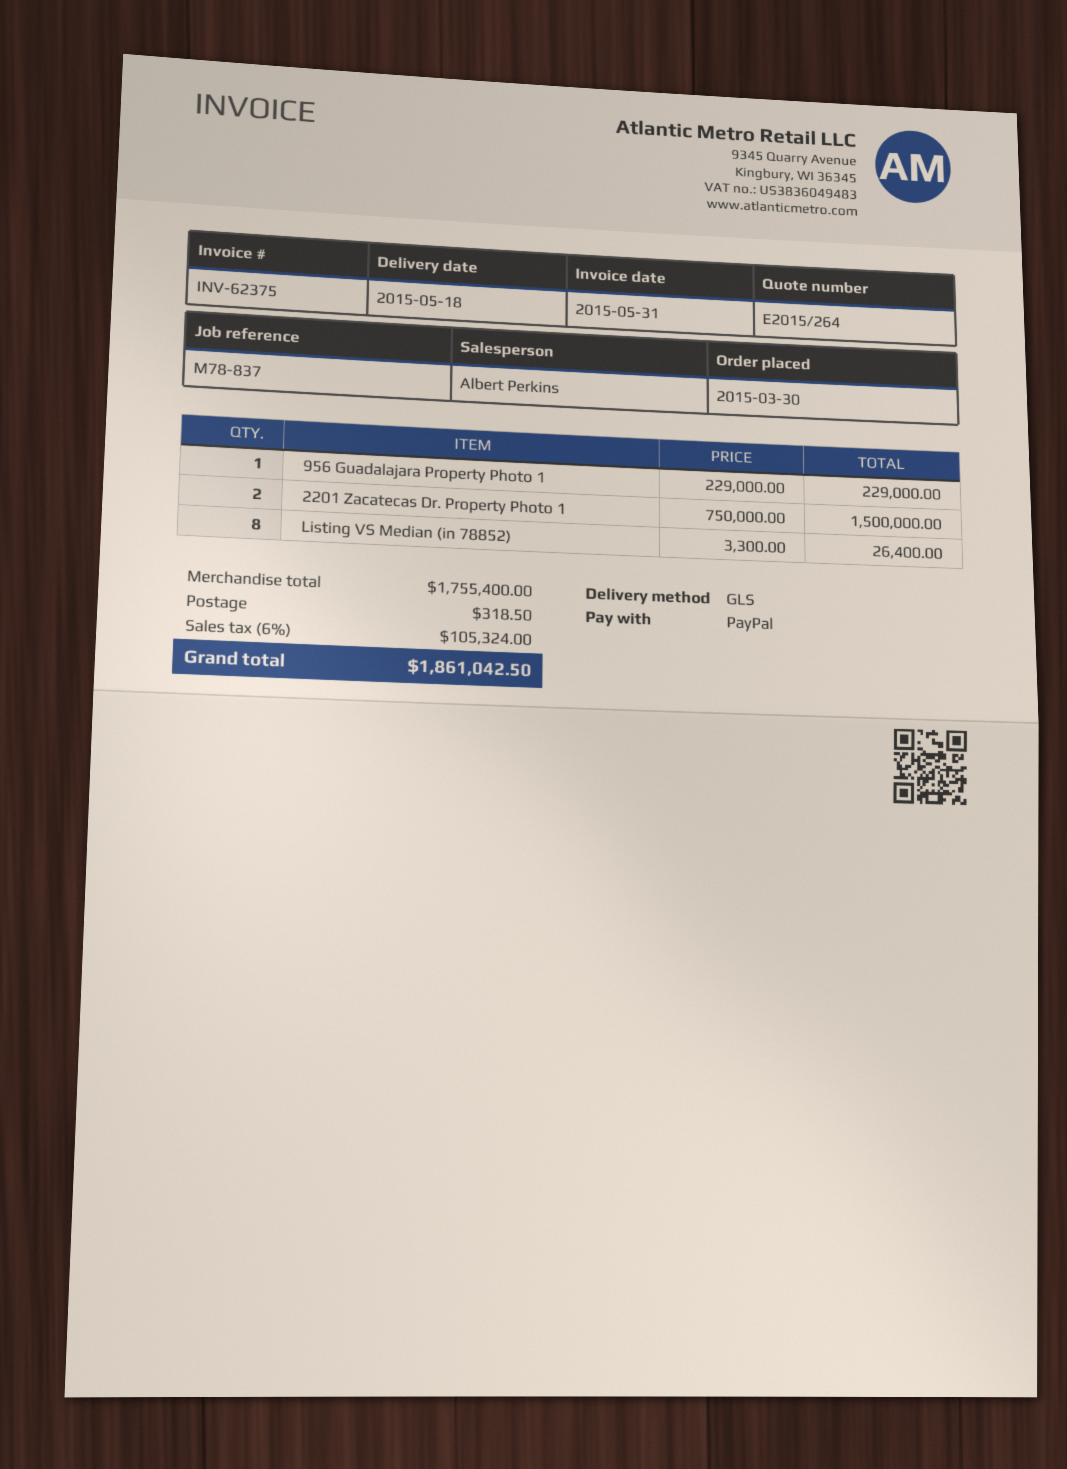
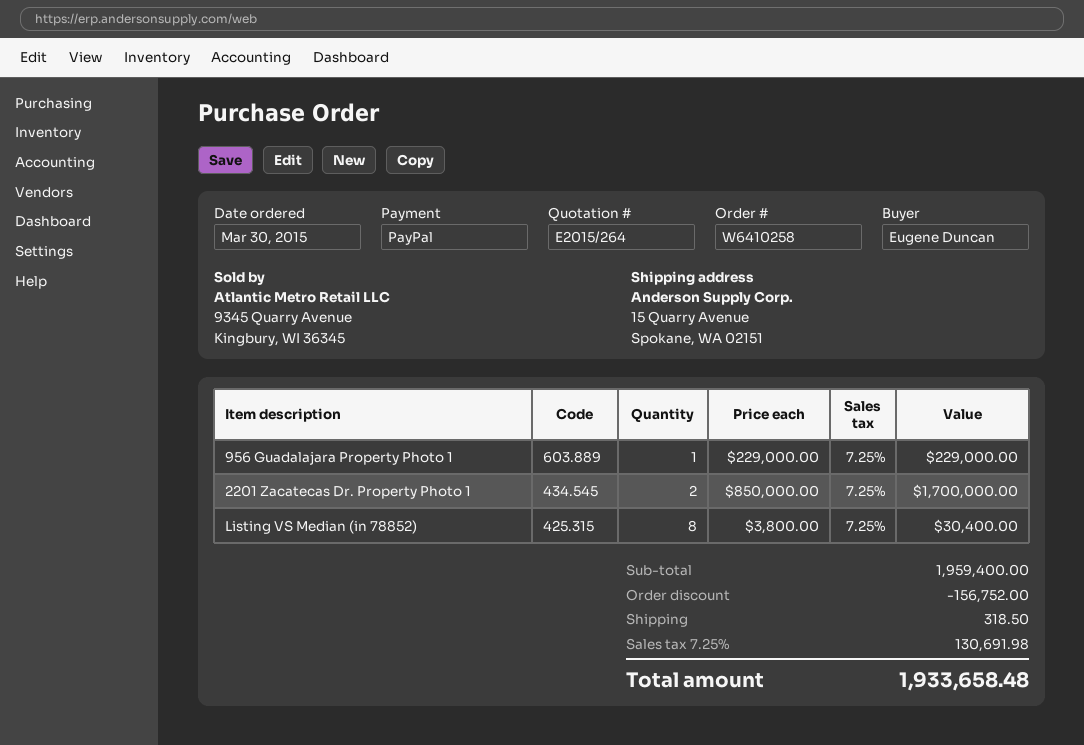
2201 Zacatecas Dr. Property Photo 1: 2 x 750000.00 = 1500000.00 -> 2 x 850000.00 = 1700000.00
Listing VS Median (in 78852): 8 x 3300.00 = 26400.00 -> 8 x 3800.00 = 30400.00
subtotal: 1755400.00 -> 1959400.00
discount: none -> 156752.00
tax: 6% = 105324.00 -> 7.25% = 130691.98
total: 1861042.50 -> 1933658.48

